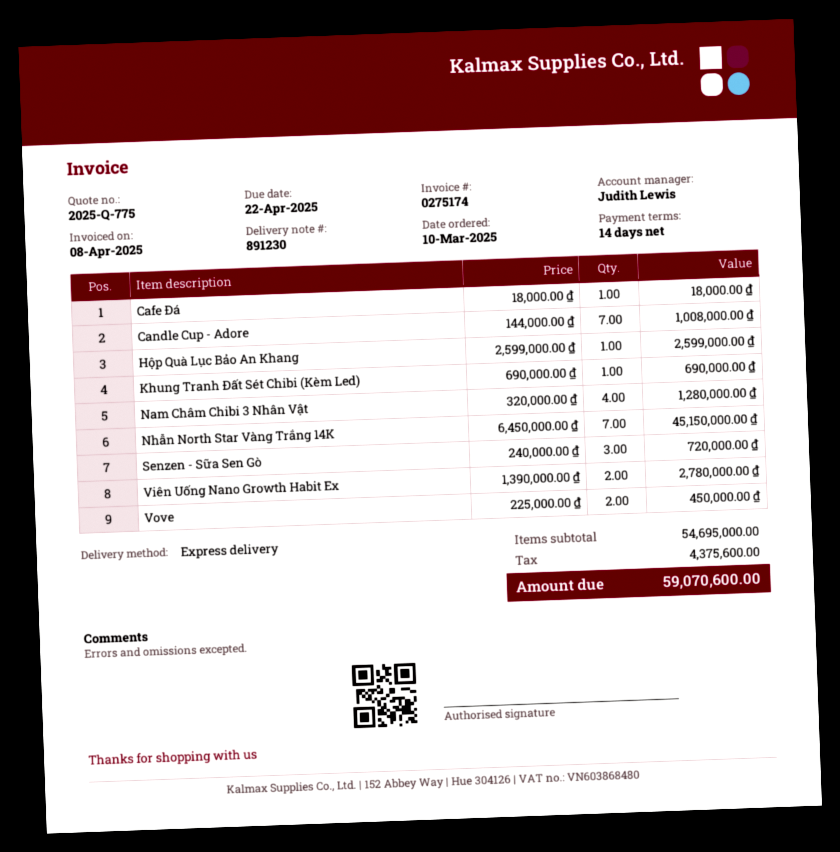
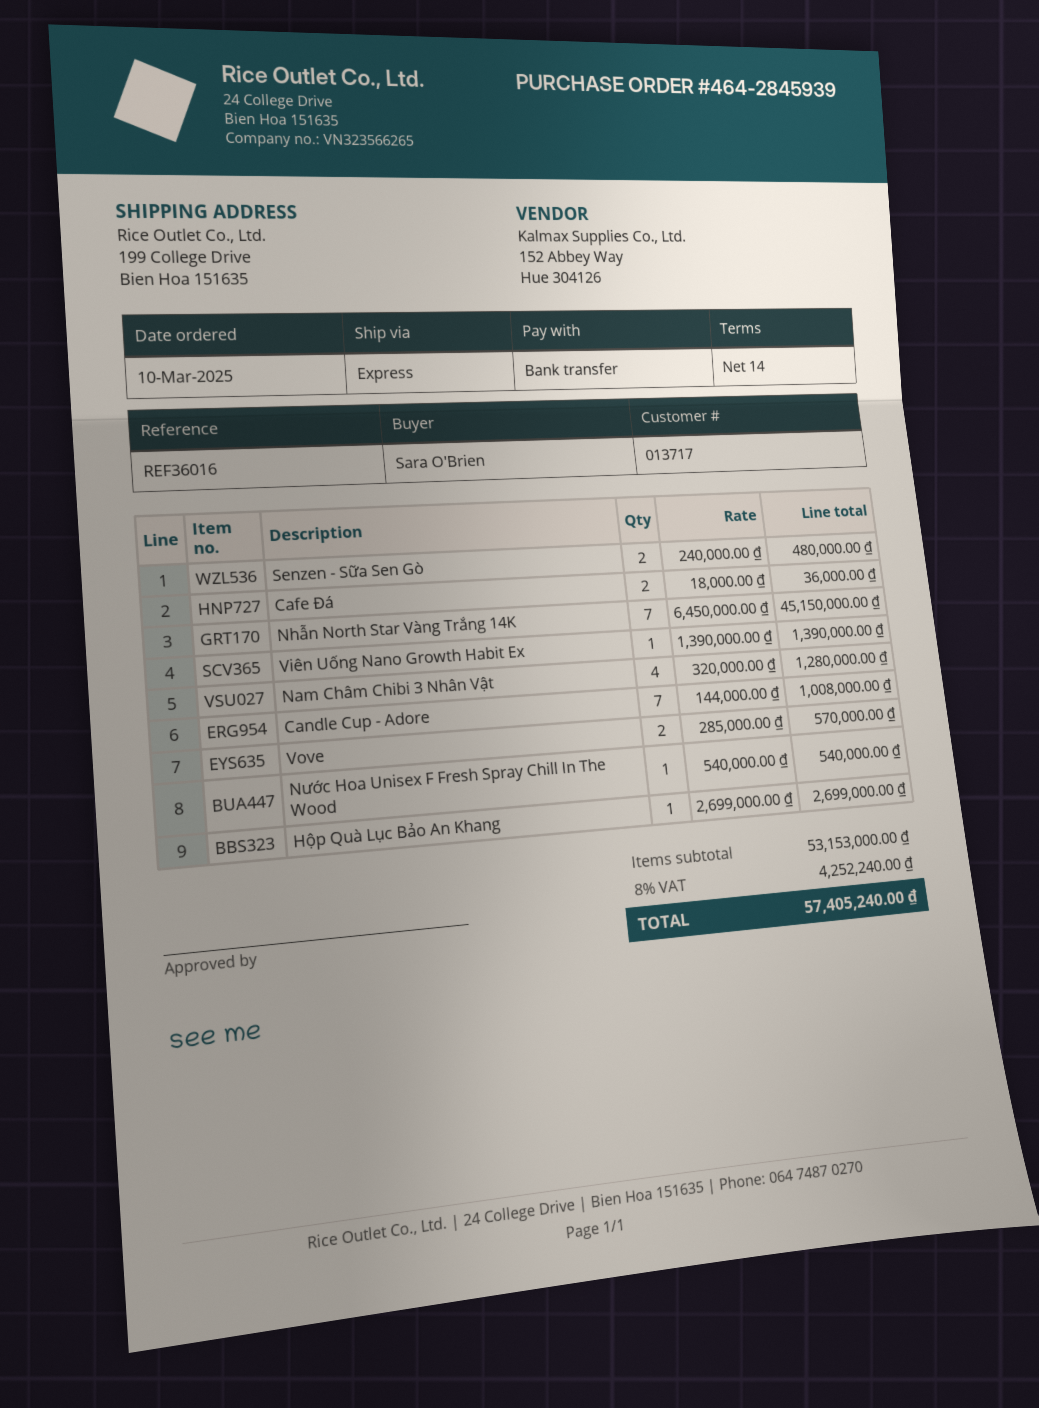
Cafe Đá: 1 x 18000.00 = 18000.00 -> 2 x 18000.00 = 36000.00
Hộp Quà Lục Bảo An Khang: 1 x 2599000.00 = 2599000.00 -> 1 x 2699000.00 = 2699000.00
Khung Tranh Đất Sét Chibi (Kèm Led): 1 x 690000.00 = 690000.00 -> none
Senzen - Sữa Sen Gò: 3 x 240000.00 = 720000.00 -> 2 x 240000.00 = 480000.00
Viên Uống Nano Growth Habit Ex: 2 x 1390000.00 = 2780000.00 -> 1 x 1390000.00 = 1390000.00
Vove: 2 x 225000.00 = 450000.00 -> 2 x 285000.00 = 570000.00
Nước Hoa Unisex F Fresh Spray Chill In The Wood: none -> 1 x 540000.00 = 540000.00
subtotal: 54695000.00 -> 53153000.00
tax: 4375600.00 -> 4252240.00
total: 59070600.00 -> 57405240.00

